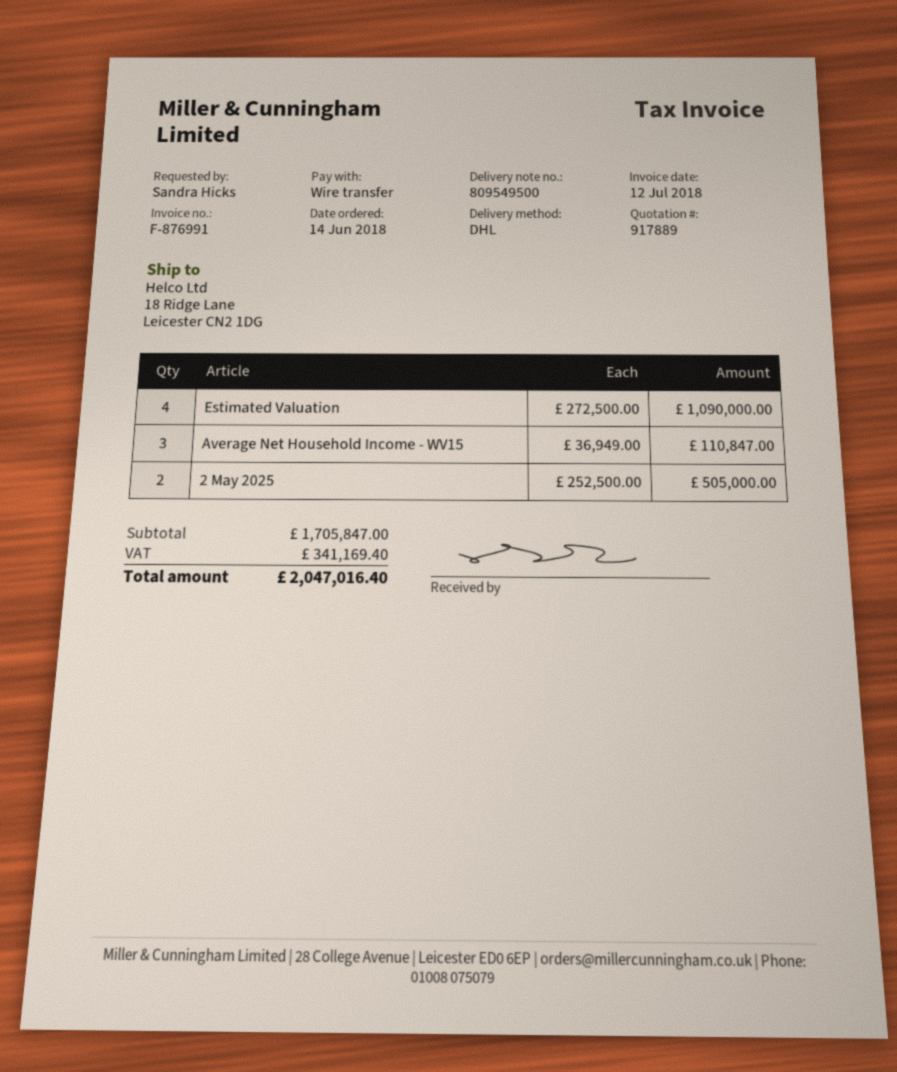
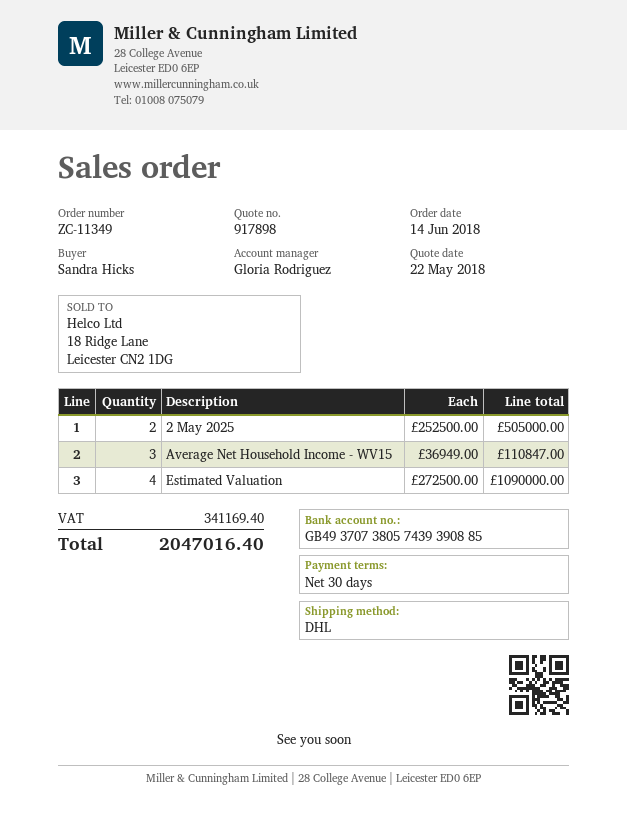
quote number: 917889 -> 917898

